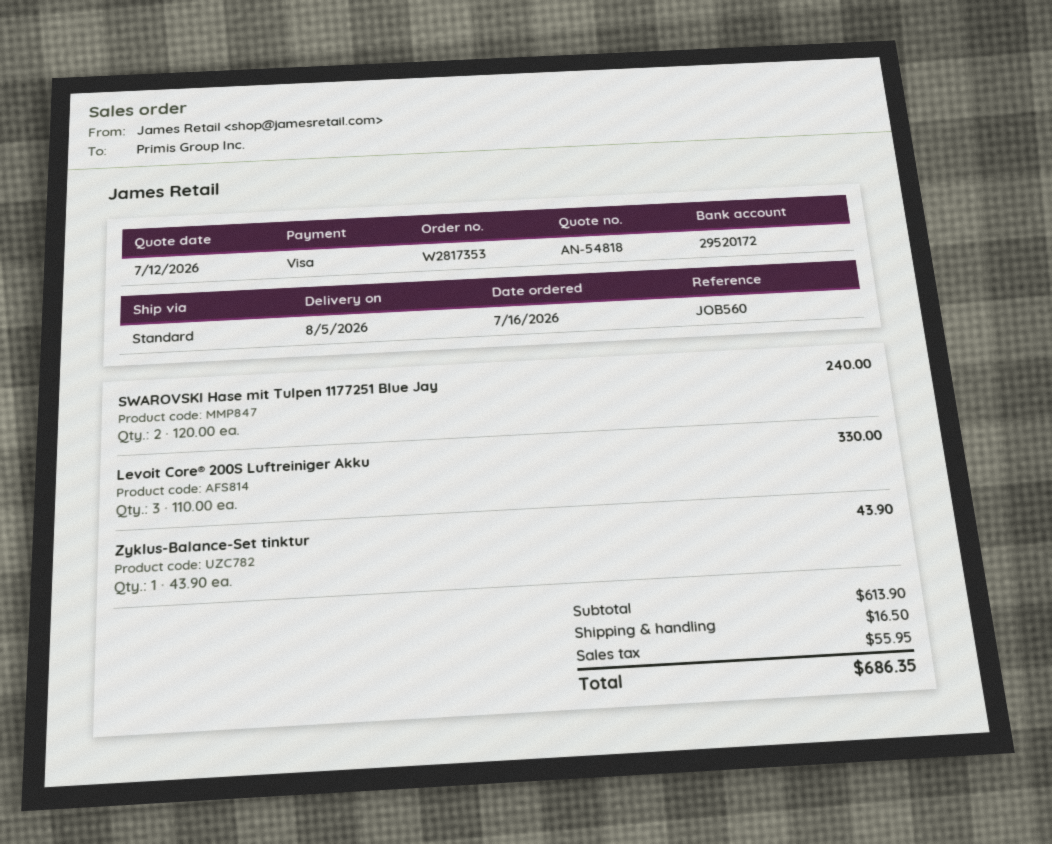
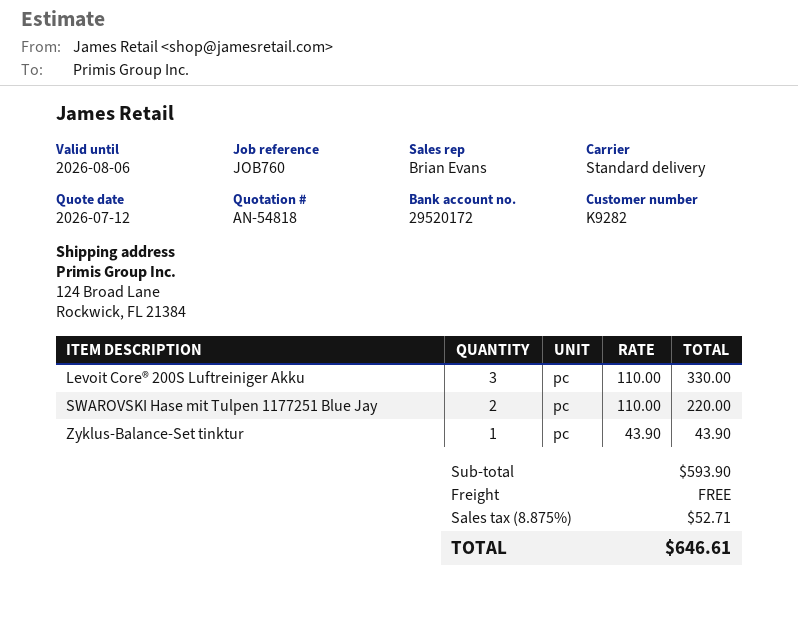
reference: JOB560 -> JOB760
SWAROVSKI Hase mit Tulpen 1177251 Blue Jay: 2 x 120.00 = 240.00 -> 2 x 110.00 = 220.00
subtotal: 613.90 -> 593.90
shipping: 16.50 -> 0.00
tax: 55.95 -> 52.71
total: 686.35 -> 646.61

